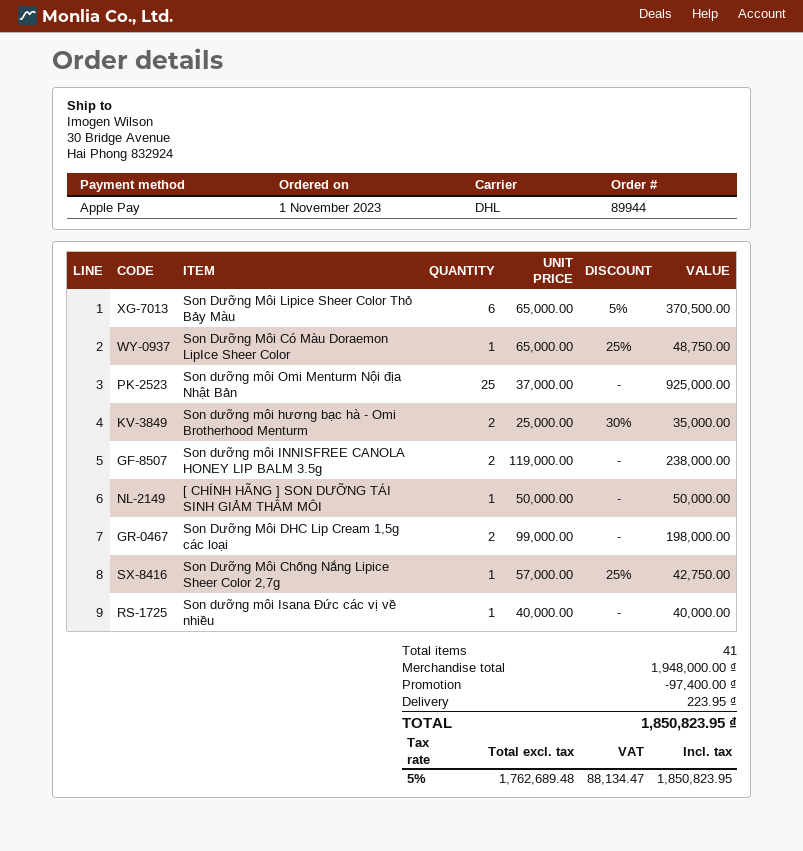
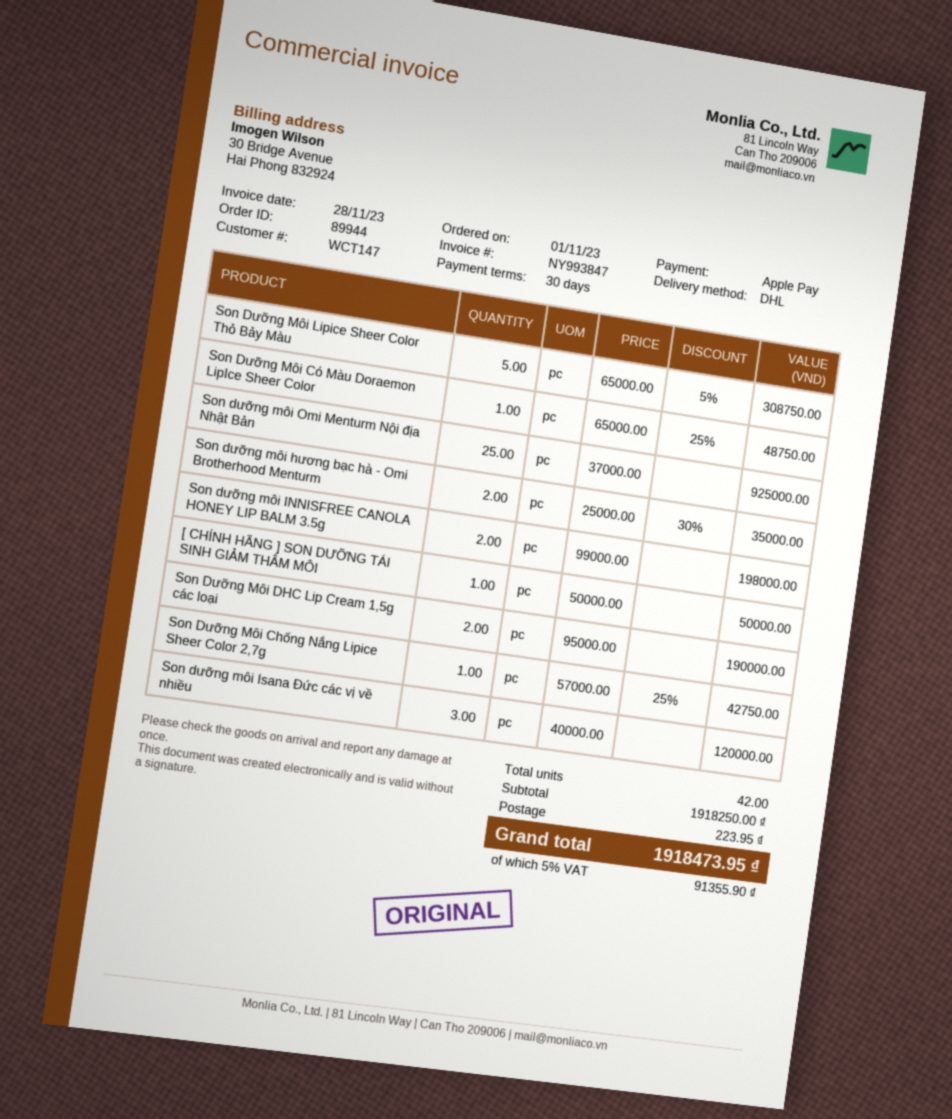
Son Dưỡng Môi Lipice Sheer Color Thỏ Bảy Màu: 6 x 65000.00 - 5% = 370500.00 -> 5 x 65000.00 - 5% = 308750.00
Son dưỡng môi INNISFREE CANOLA HONEY LIP BALM 3.5g: 2 x 119000.00 = 238000.00 -> 2 x 99000.00 = 198000.00
Son Dưỡng Môi DHC Lip Cream 1,5g các loại: 2 x 99000.00 = 198000.00 -> 2 x 95000.00 = 190000.00
Son dưỡng môi Isana Đức các vị về nhiều: 1 x 40000.00 = 40000.00 -> 3 x 40000.00 = 120000.00
total quantity: 41 -> 42
subtotal: 1948000.00 -> 1918250.00
discount: 97400.00 -> none
tax: 5% = 88134.47 -> 5% = 91355.90
total: 1850823.95 -> 1918473.95

